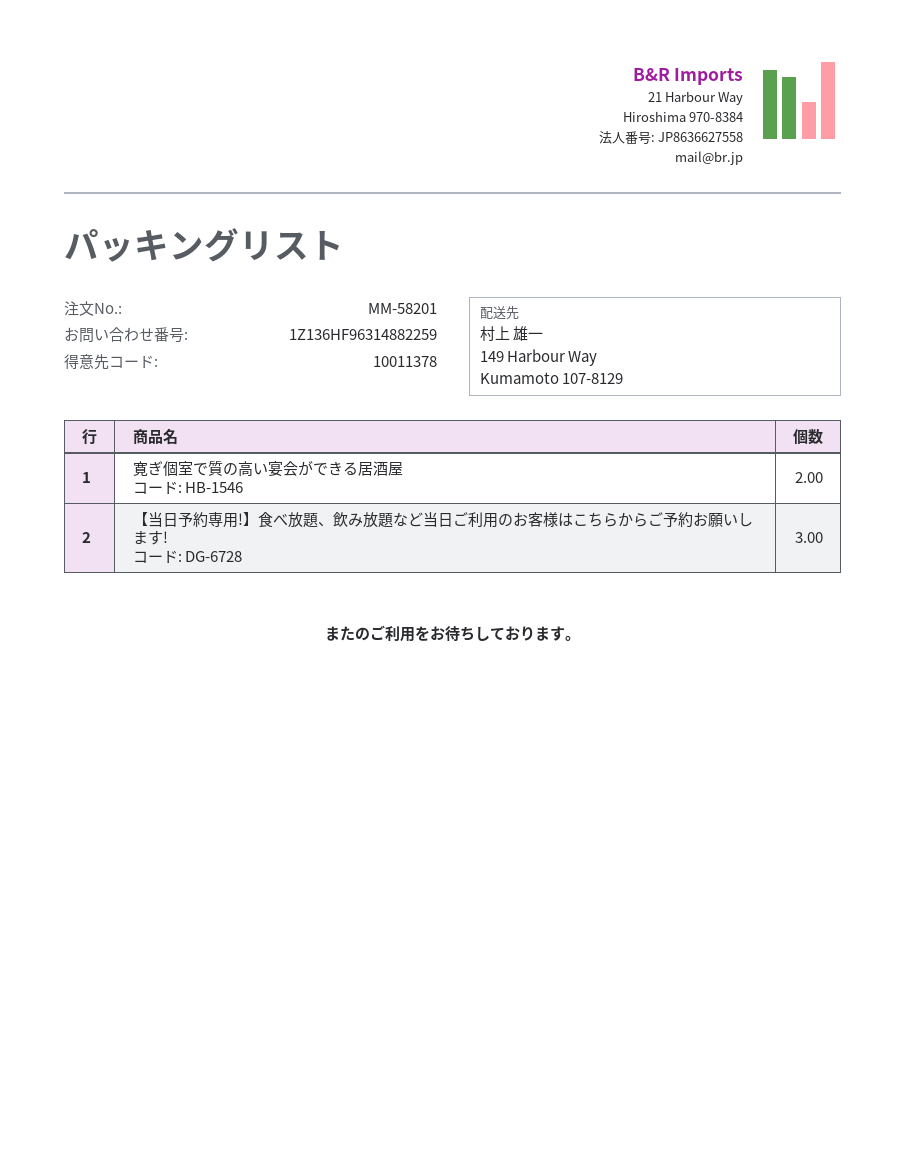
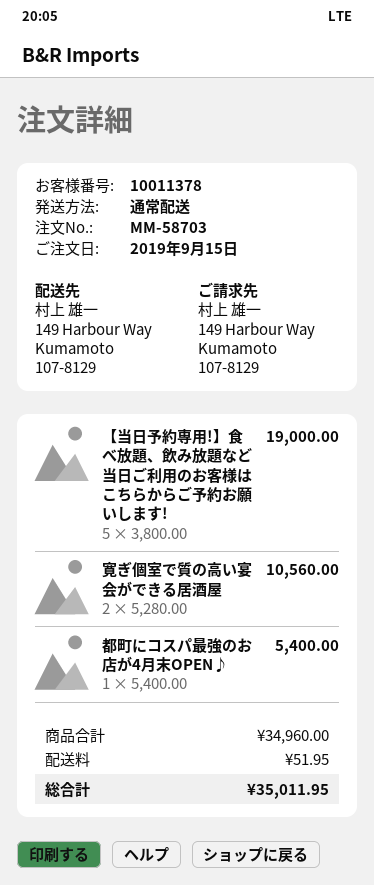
order number: MM-58201 -> MM-58703
【当日予約専用!】食べ放題、飲み放題など当日ご利用のお客様はこちらからご予約お願いします!: 3 -> 5
都町にコスパ最強のお店が4月末OPEN♪: none -> 1

